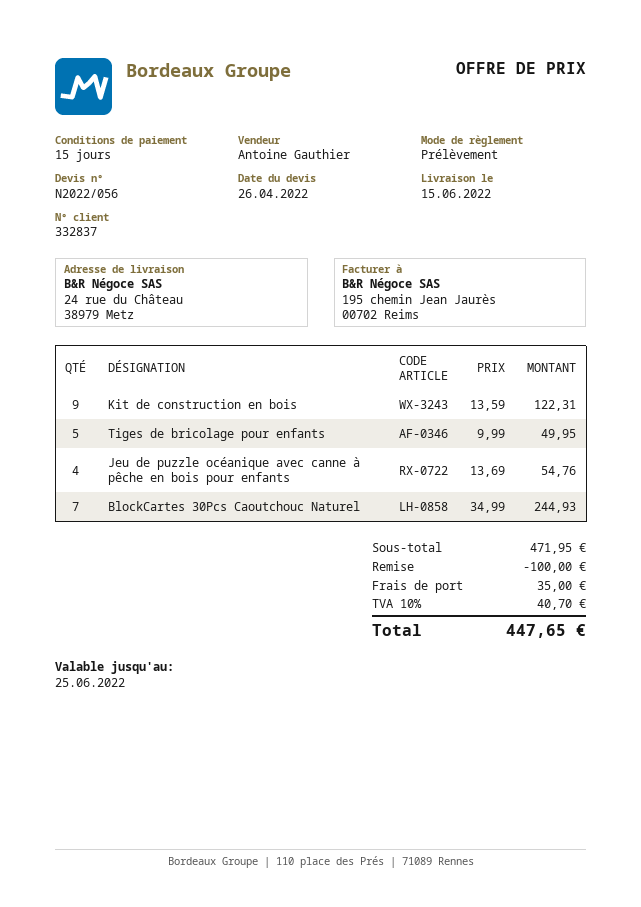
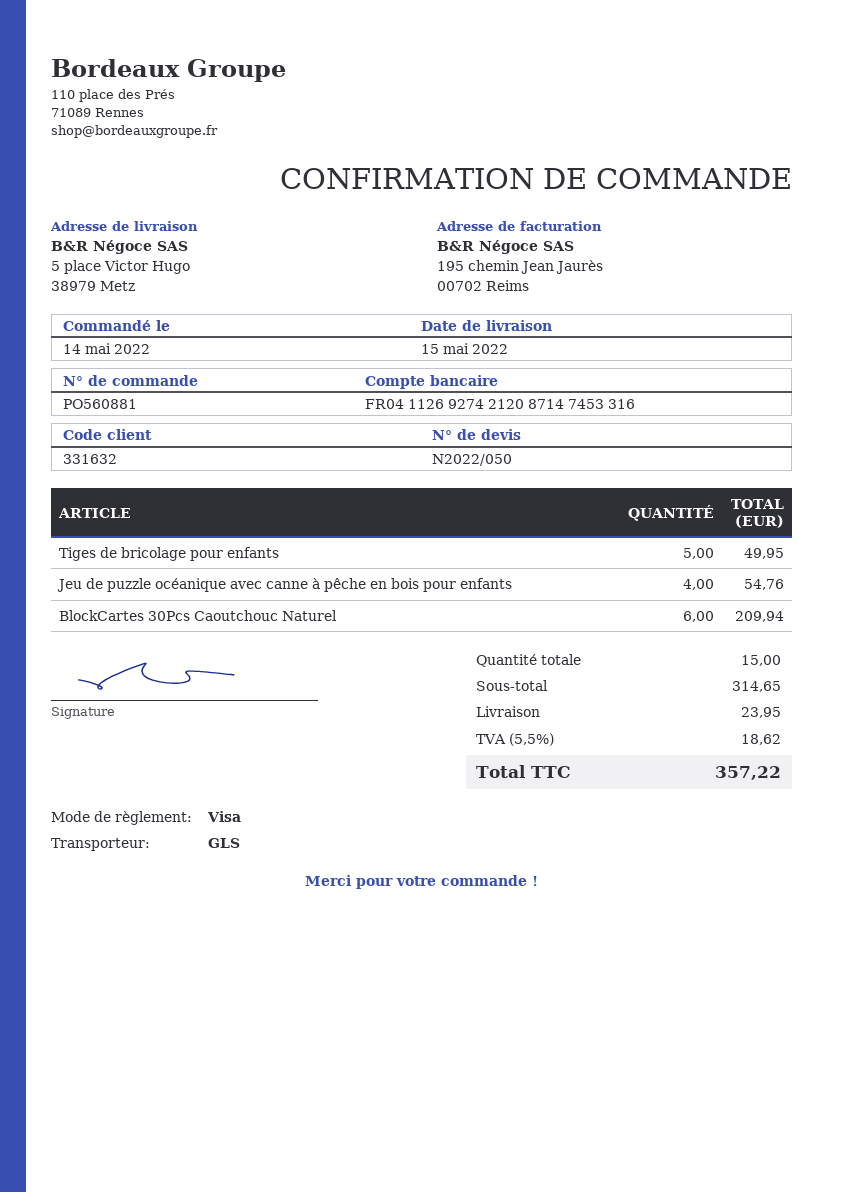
quote number: N2022/056 -> N2022/050
delivery date: 2022-06-15 -> 2022-05-15
customer number: 332837 -> 331632
payment method: direct debit -> Visa
ship to: 24 rue du Château, 38979 Metz -> 5 place Victor Hugo, 38979 Metz
Kit de construction en bois: 9 for 122.31 -> none
BlockCartes 30Pcs Caoutchouc Naturel: 7 for 244.93 -> 6 for 209.94
subtotal: 471.95 -> 314.65
discount: 100.00 -> none
shipping: 35.00 -> 23.95
tax: 10% = 40.70 -> 5.5% = 18.62
total: 447.65 -> 357.22

